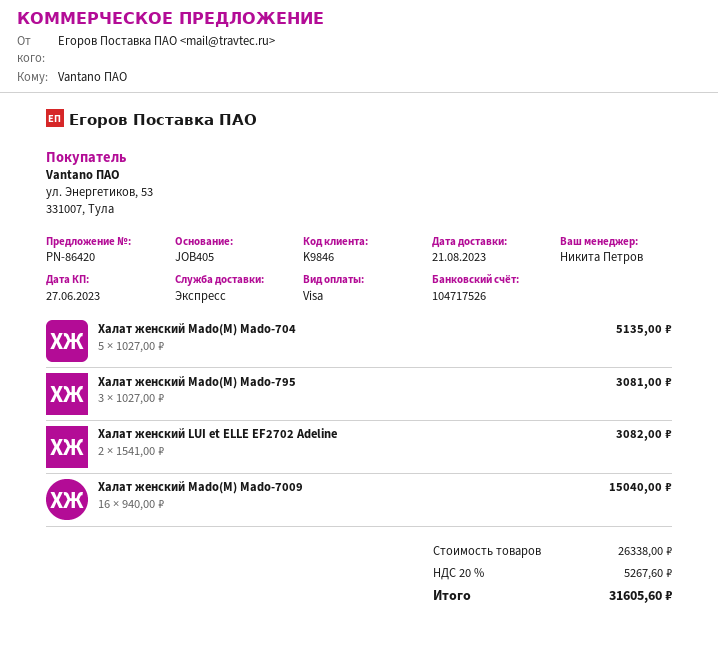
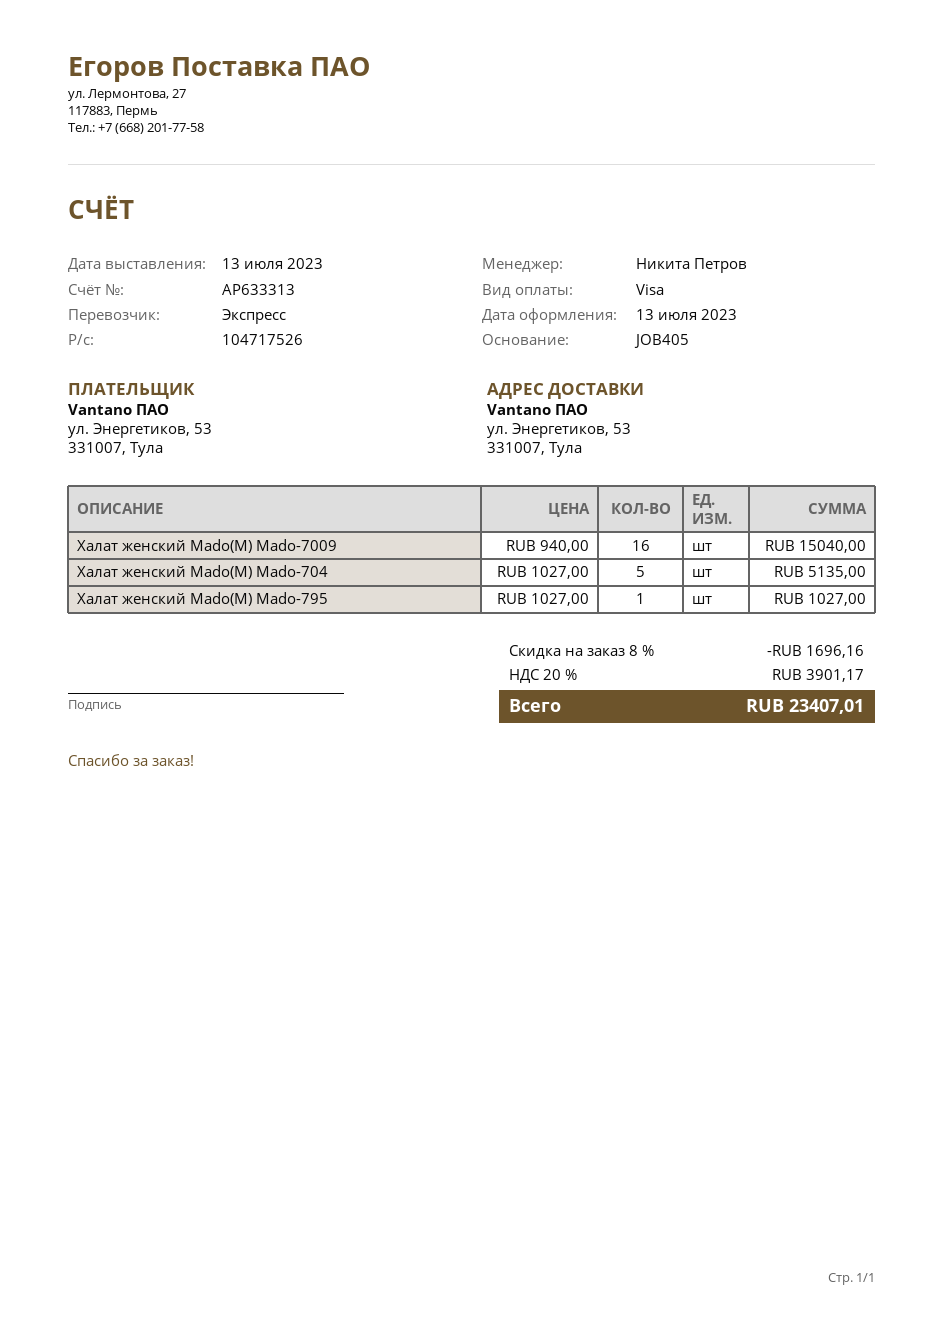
Халат женский Mado(M) Mado-795: 3 x 1027.00 = 3081.00 -> 1 x 1027.00 = 1027.00
Халат женский LUI et ELLE EF2702 Adeline: 2 x 1541.00 = 3082.00 -> none
discount: none -> 8% = 1696.16
tax: 20% = 5267.60 -> 20% = 3901.17
total: 31605.60 -> 23407.01

